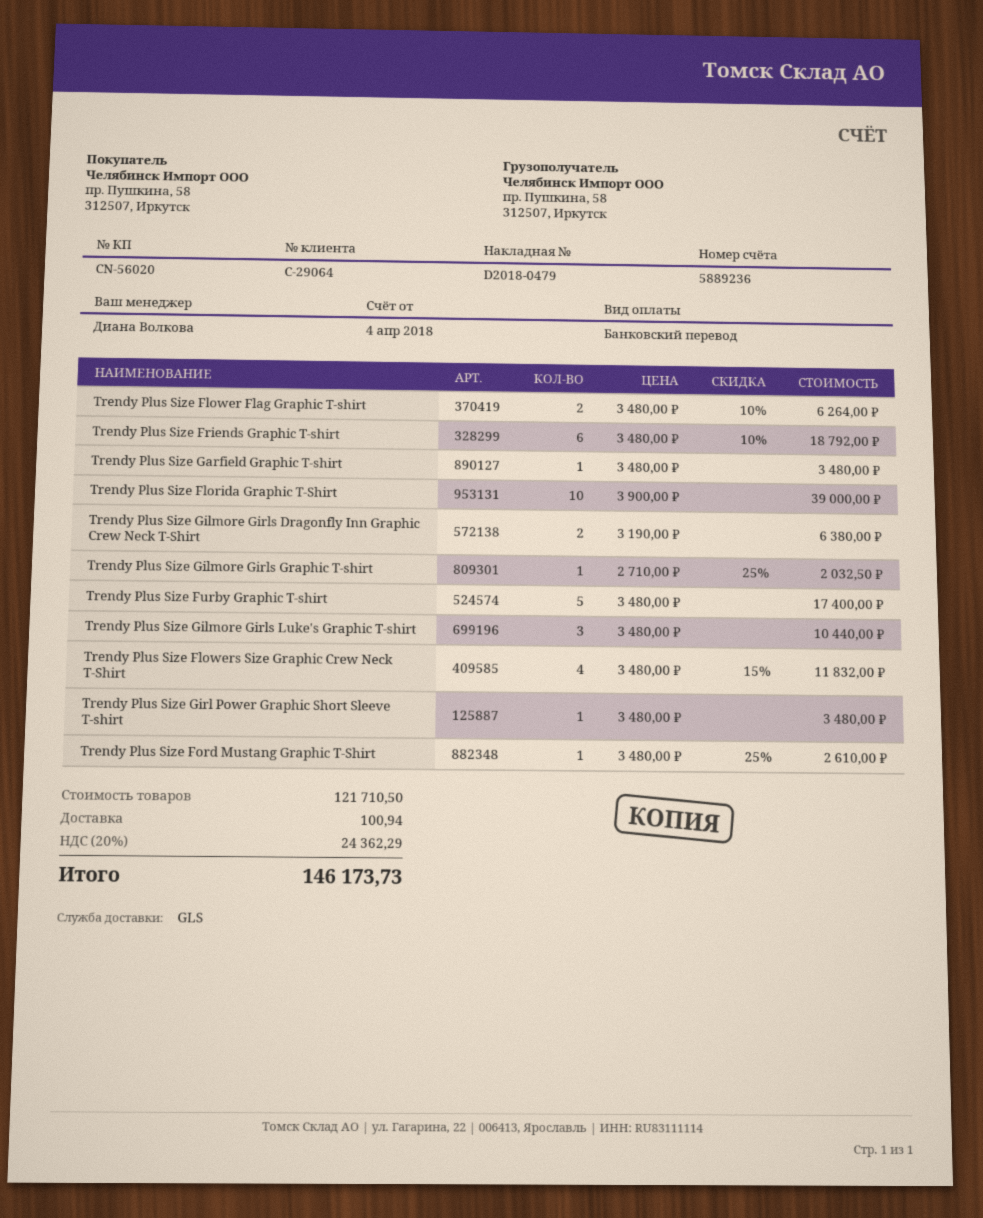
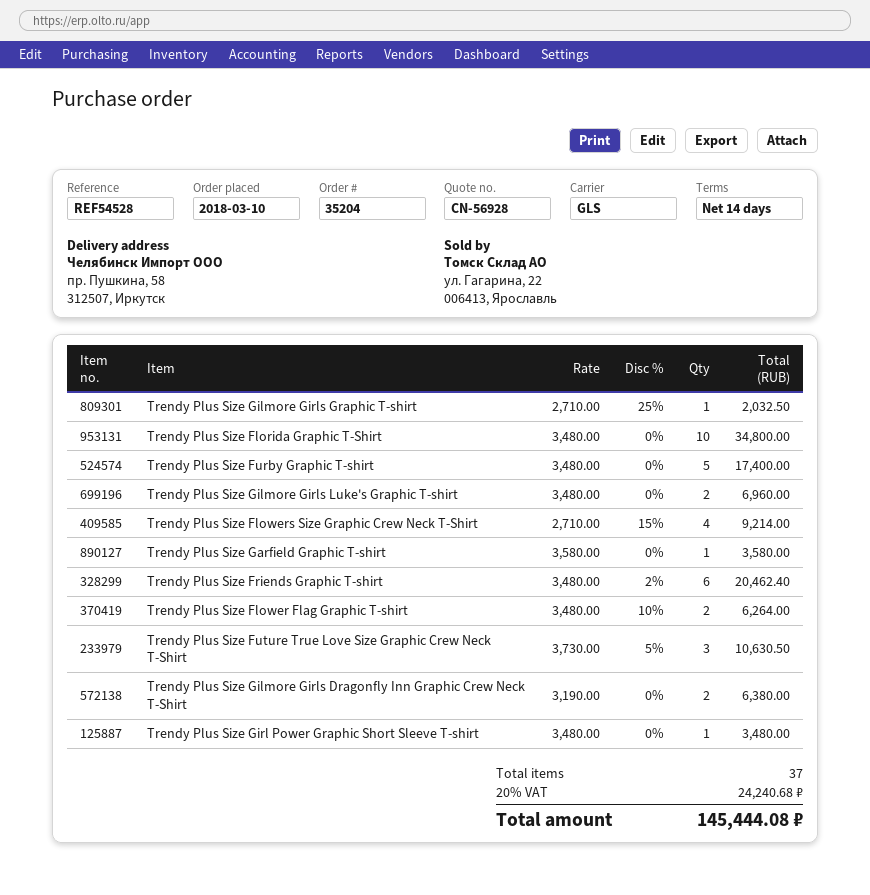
quote number: CN-56020 -> CN-56928
Trendy Plus Size Friends Graphic T-shirt: 6 x 3480.00 - 10% = 18792.00 -> 6 x 3480.00 - 2% = 20462.40
Trendy Plus Size Garfield Graphic T-shirt: 1 x 3480.00 = 3480.00 -> 1 x 3580.00 = 3580.00
Trendy Plus Size Florida Graphic T-Shirt: 10 x 3900.00 = 39000.00 -> 10 x 3480.00 = 34800.00
Trendy Plus Size Gilmore Girls Luke's Graphic T-shirt: 3 x 3480.00 = 10440.00 -> 2 x 3480.00 = 6960.00
Trendy Plus Size Flowers Size Graphic Crew Neck T-Shirt: 4 x 3480.00 - 15% = 11832.00 -> 4 x 2710.00 - 15% = 9214.00
Trendy Plus Size Ford Mustang Graphic T-Shirt: 1 x 3480.00 - 25% = 2610.00 -> none
Trendy Plus Size Future True Love Size Graphic Crew Neck T-Shirt: none -> 3 x 3730.00 - 5% = 10630.50
shipping: 100.94 -> none
tax: 20% = 24362.29 -> 20% = 24240.68
total: 146173.73 -> 145444.08

